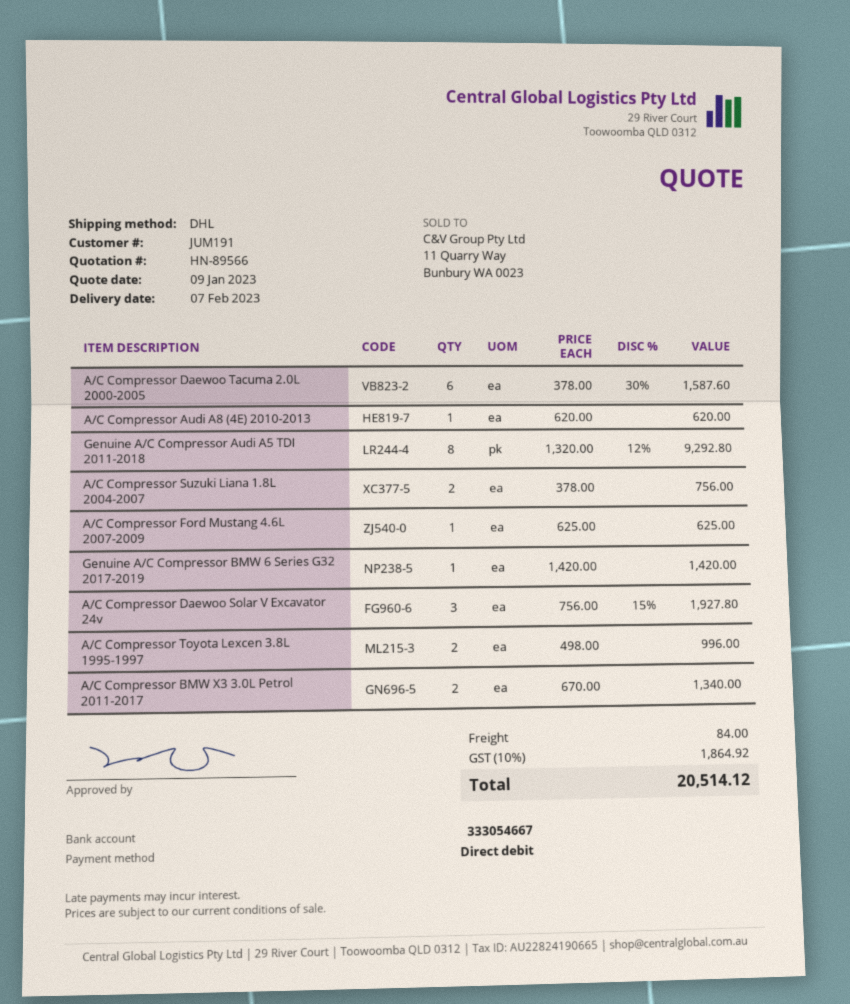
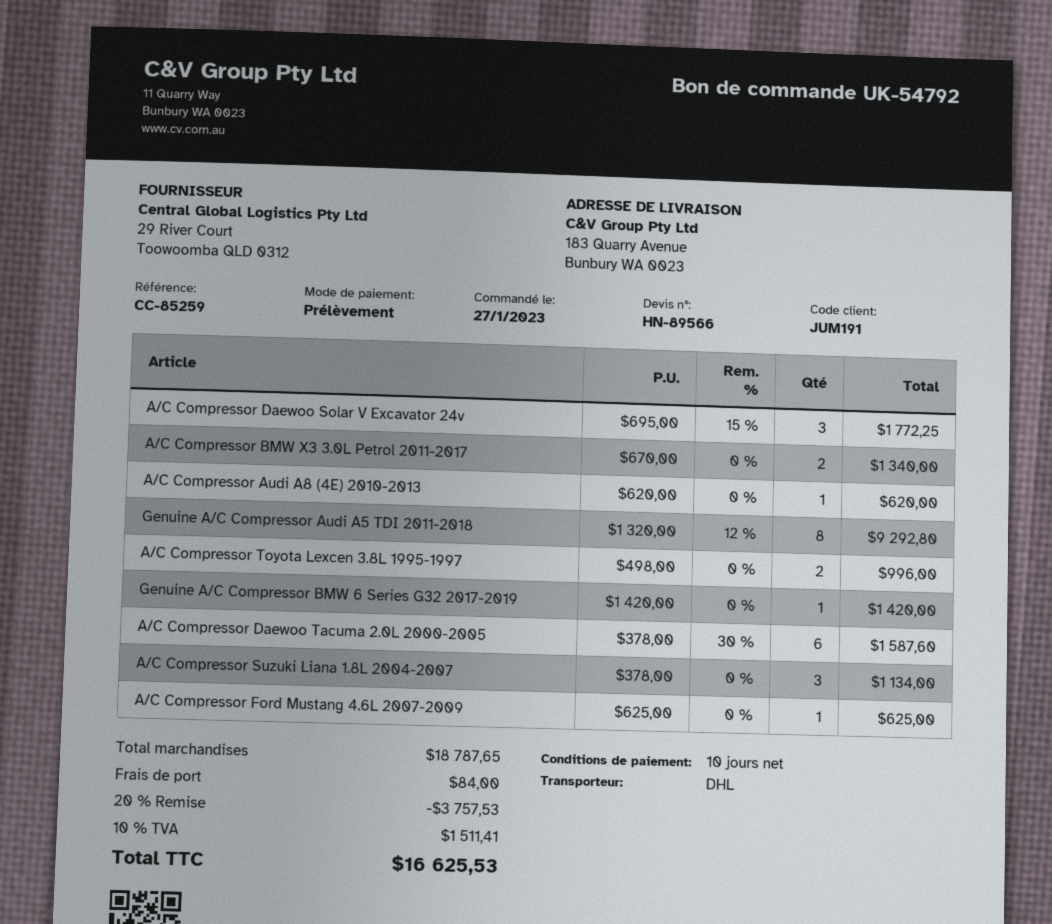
A/C Compressor Suzuki Liana 1.8L 2004-2007: 2 x 378.00 = 756.00 -> 3 x 378.00 = 1134.00
A/C Compressor Daewoo Solar V Excavator 24v: 3 x 756.00 - 15% = 1927.80 -> 3 x 695.00 - 15% = 1772.25
discount: none -> 20% = 3757.53
tax: 10% = 1864.92 -> 10% = 1511.41
total: 20514.12 -> 16625.53

